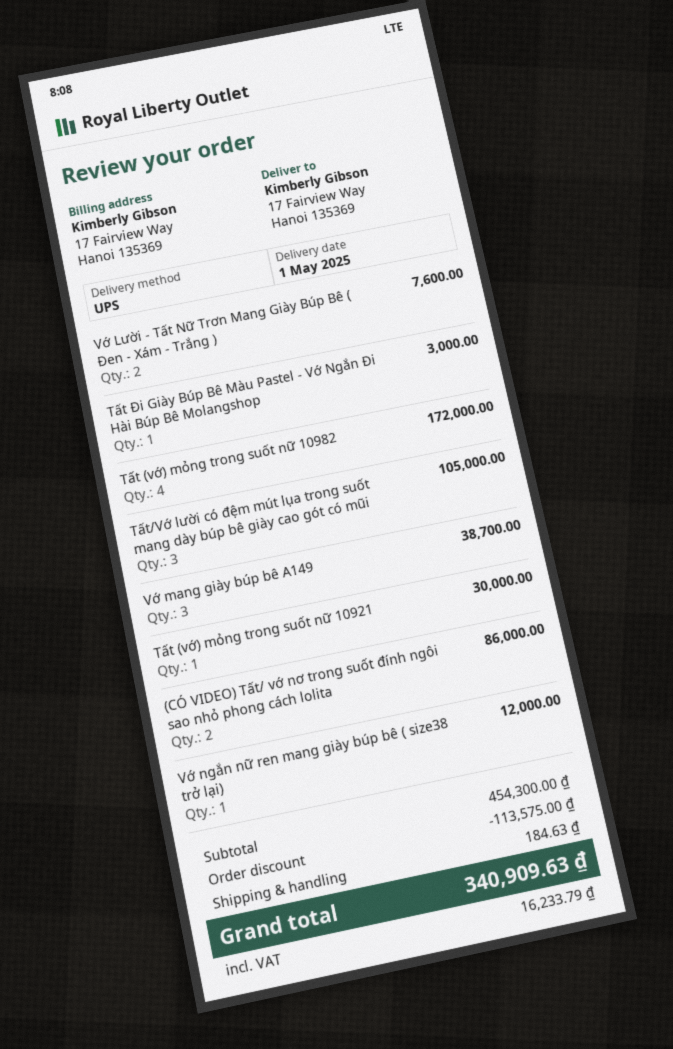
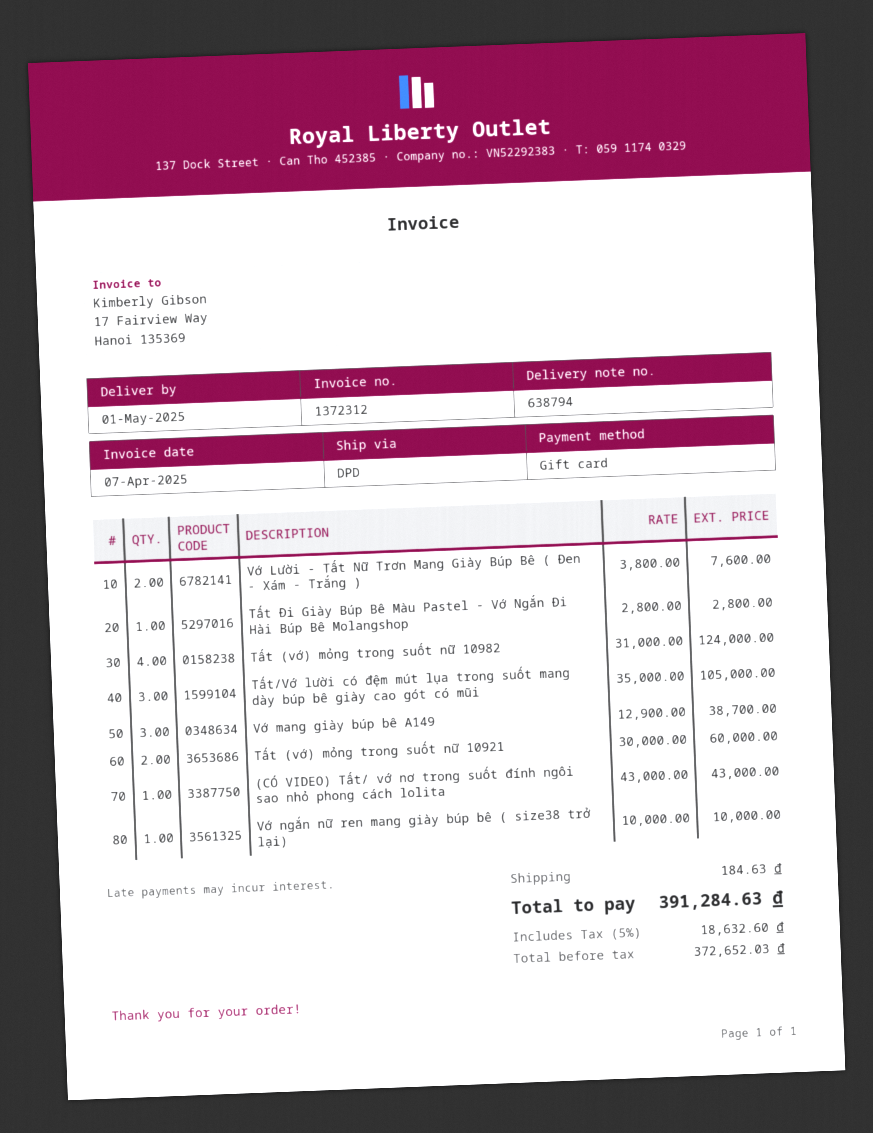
shipping method: UPS -> DPD
Tất Đi Giày Búp Bê Màu Pastel - Vớ Ngắn Đi Hài Búp Bê Molangshop: 1 for 3000.00 -> 1 for 2800.00
Tất (vớ) mỏng trong suốt nữ 10982: 4 for 172000.00 -> 4 for 124000.00
Tất (vớ) mỏng trong suốt nữ 10921: 1 for 30000.00 -> 2 for 60000.00
(CÓ VIDEO) Tất/ vớ nơ trong suốt đính ngôi sao nhỏ phong cách lolita: 2 for 86000.00 -> 1 for 43000.00
Vớ ngắn nữ ren mang giày búp bê ( size38 trở lại): 1 for 12000.00 -> 1 for 10000.00
discount: 113575.00 -> none
tax: 16233.79 -> 18632.60
total: 340909.63 -> 391284.63

